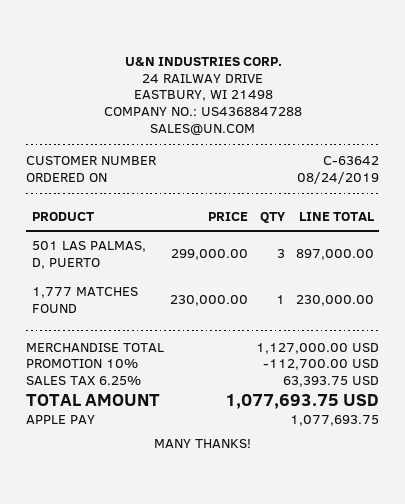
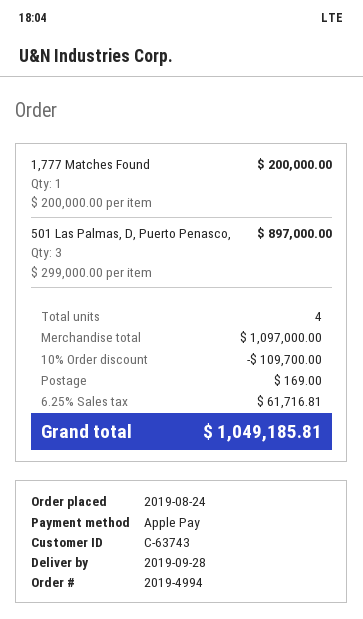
customer number: C-63642 -> C-63743
1,777 MATCHES FOUND: 1 x 230000.00 = 230000.00 -> 1 x 200000.00 = 200000.00
subtotal: 1127000.00 -> 1097000.00
discount: 10% = 112700.00 -> 10% = 109700.00
shipping: none -> 169.00
tax: 6.25% = 63393.75 -> 6.25% = 61716.81
total: 1077693.75 -> 1049185.81

